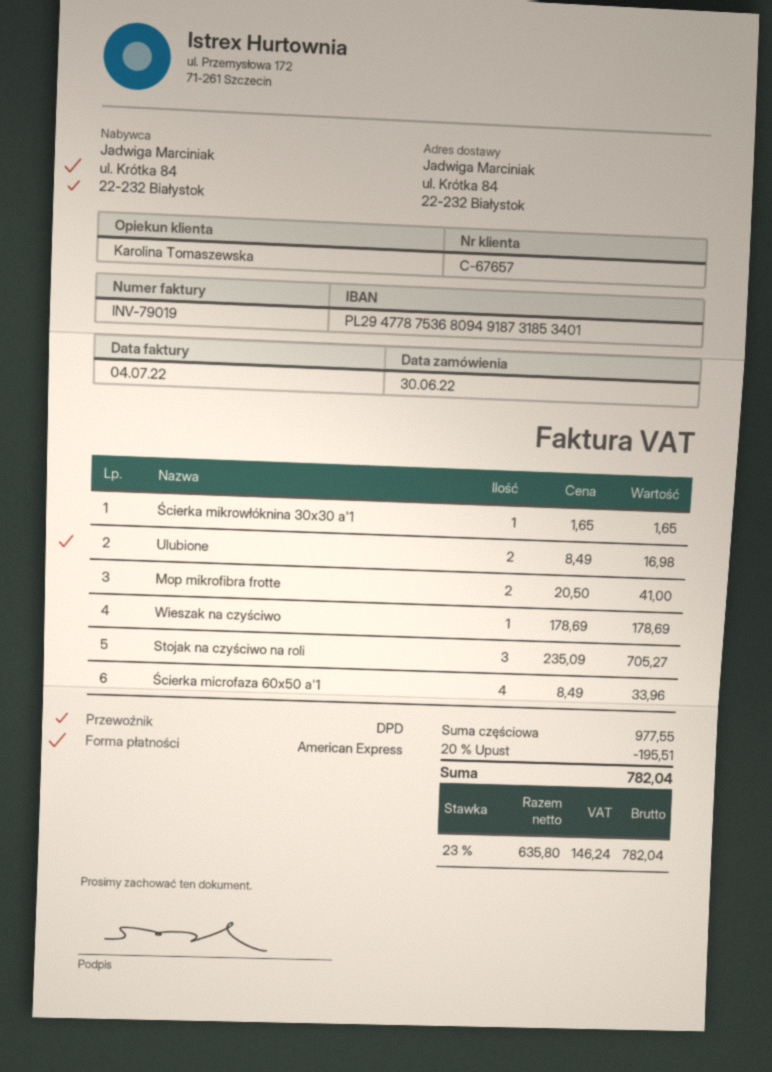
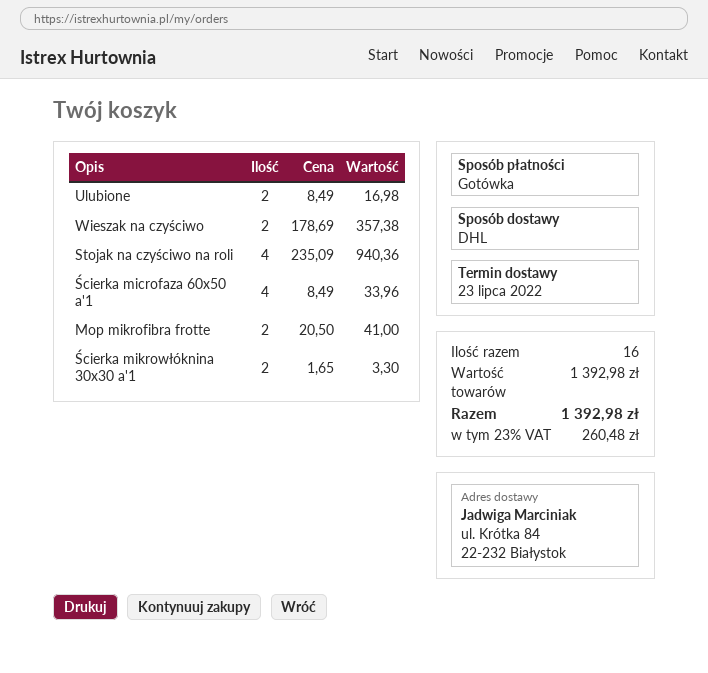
payment method: American Express -> cash
shipping method: DPD -> DHL
Ścierka mikrowłóknina 30x30 a'1: 1 x 1.65 = 1.65 -> 2 x 1.65 = 3.30
Wieszak na czyściwo: 1 x 178.69 = 178.69 -> 2 x 178.69 = 357.38
Stojak na czyściwo na roli: 3 x 235.09 = 705.27 -> 4 x 235.09 = 940.36
subtotal: 977.55 -> 1392.98
discount: 20% = 195.51 -> none
tax: 23% = 146.24 -> 23% = 260.48
total: 782.04 -> 1392.98

